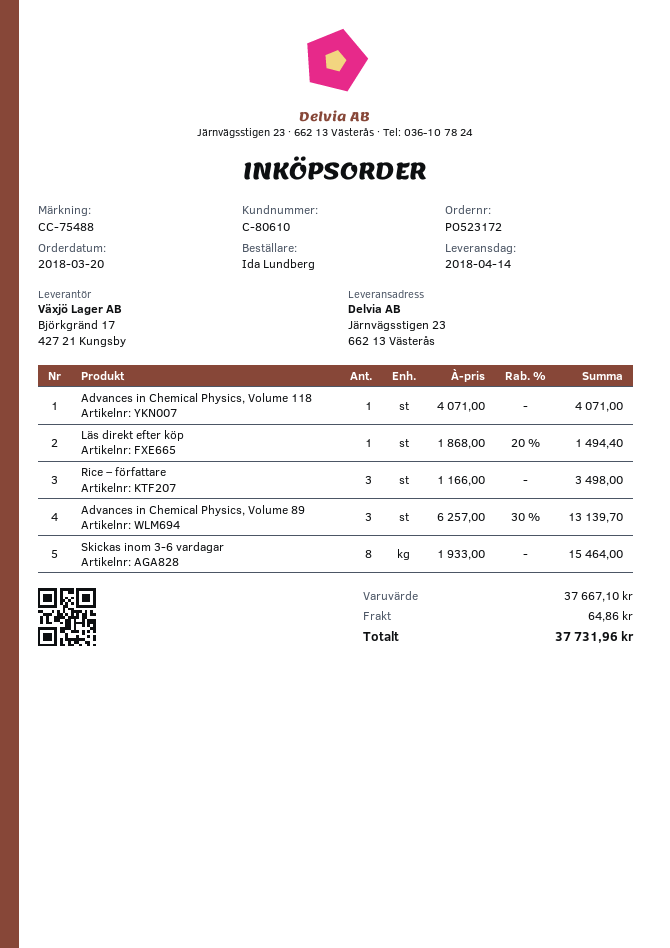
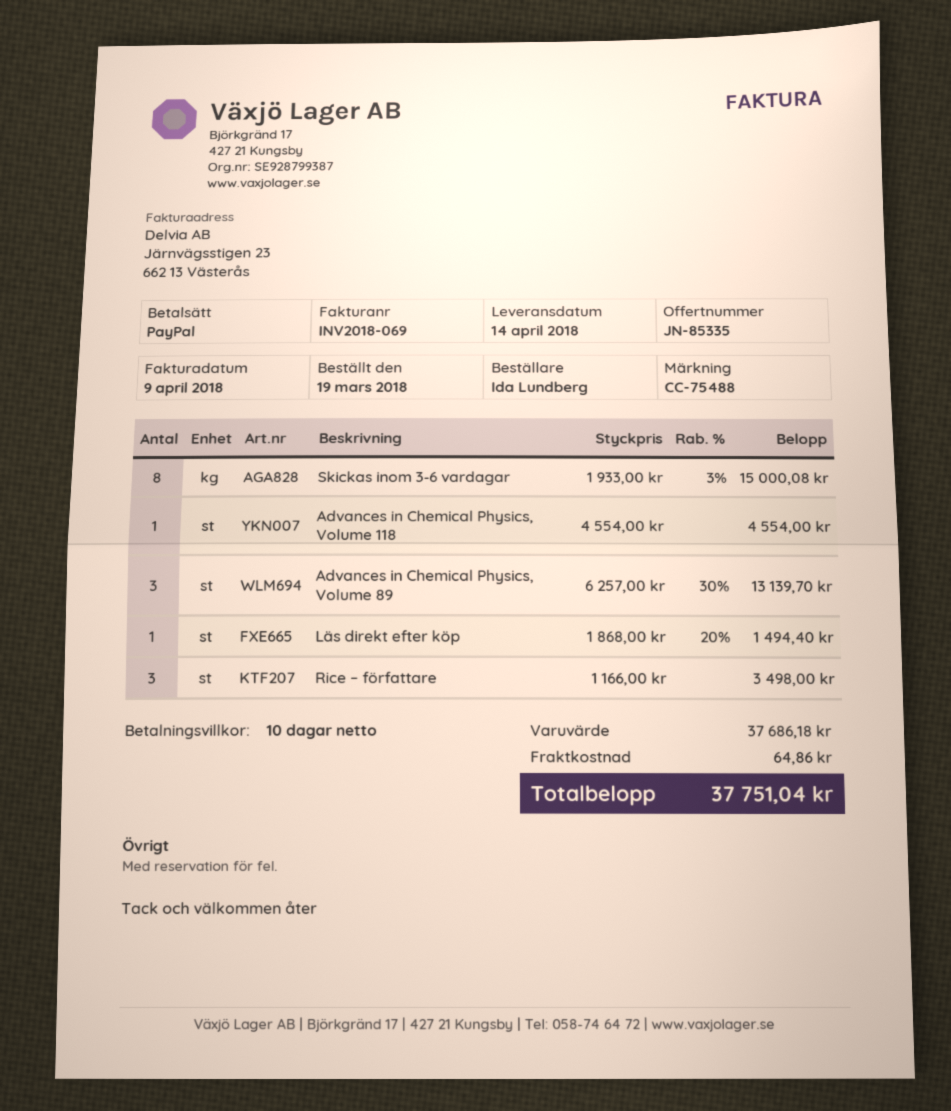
order date: 2018-03-20 -> 2018-03-19
Advances in Chemical Physics, Volume 118: 1 x 4071.00 = 4071.00 -> 1 x 4554.00 = 4554.00
Skickas inom 3-6 vardagar: 8 x 1933.00 = 15464.00 -> 8 x 1933.00 - 3% = 15000.08
subtotal: 37667.10 -> 37686.18
total: 37731.96 -> 37751.04

